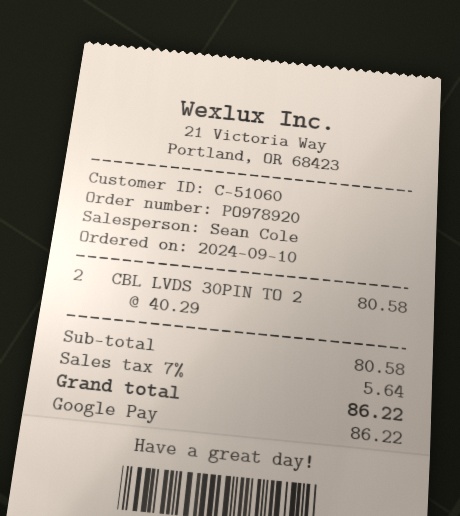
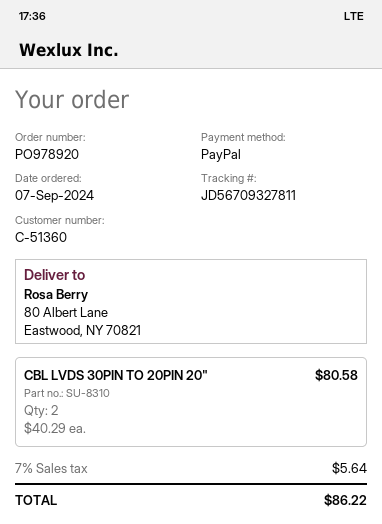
order date: 2024-09-10 -> 2024-09-07
customer number: C-51060 -> C-51360
payment method: Google Pay -> PayPal

